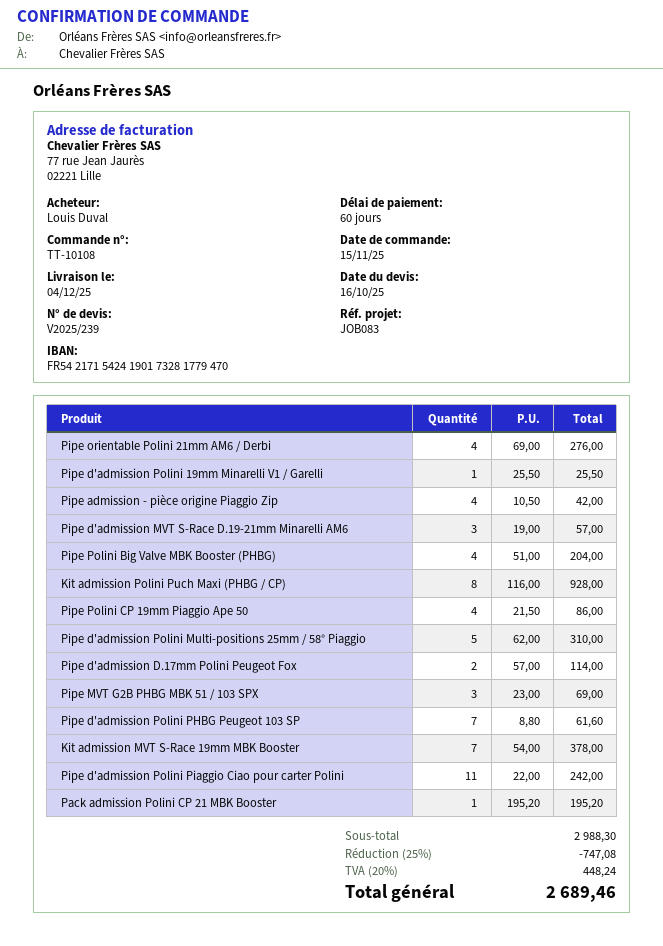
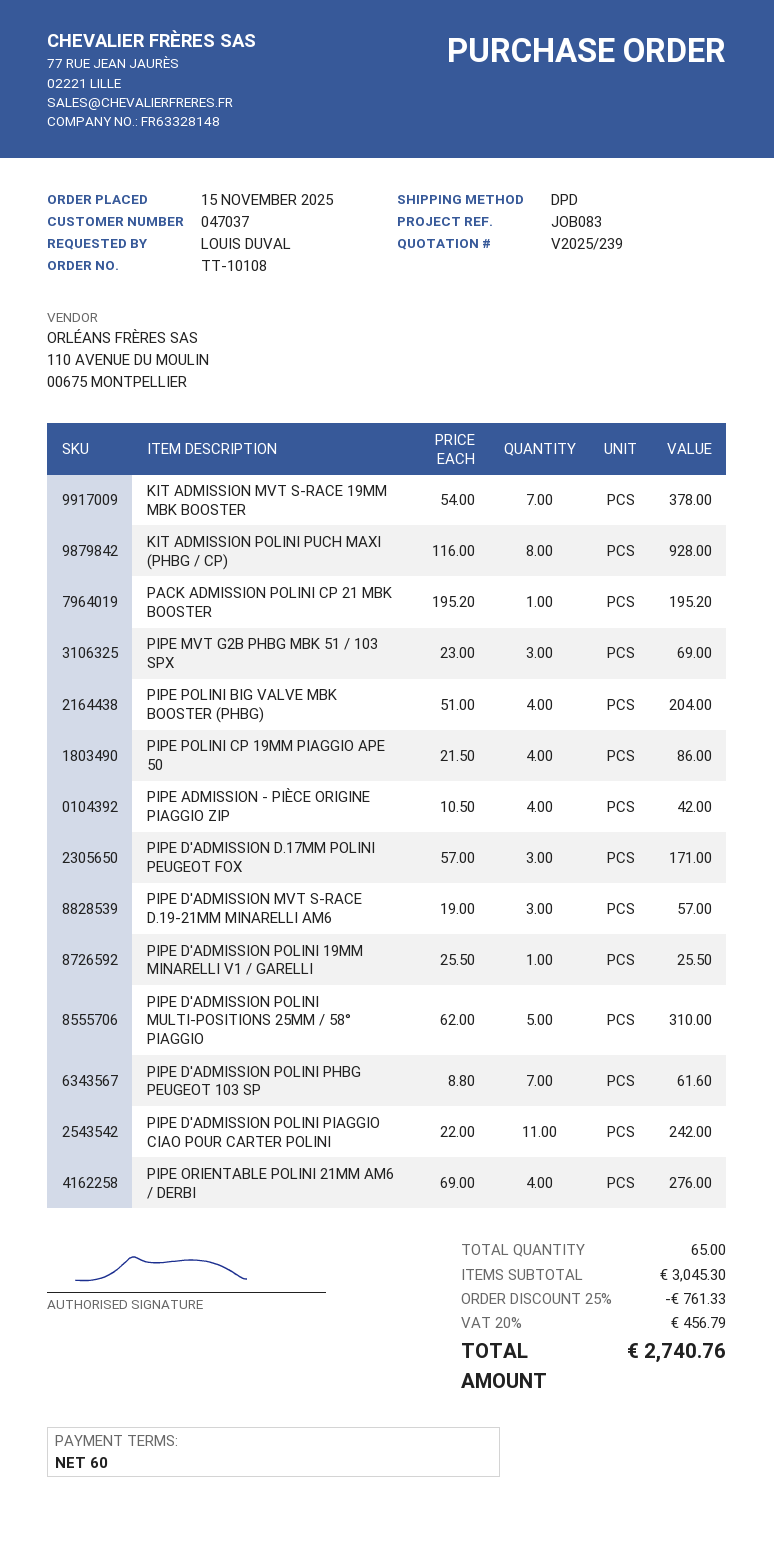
Pipe d'admission D.17mm Polini Peugeot Fox: 2 x 57.00 = 114.00 -> 3 x 57.00 = 171.00
subtotal: 2988.30 -> 3045.30
discount: 25% = 747.08 -> 25% = 761.33
tax: 20% = 448.24 -> 20% = 456.79
total: 2689.46 -> 2740.76

